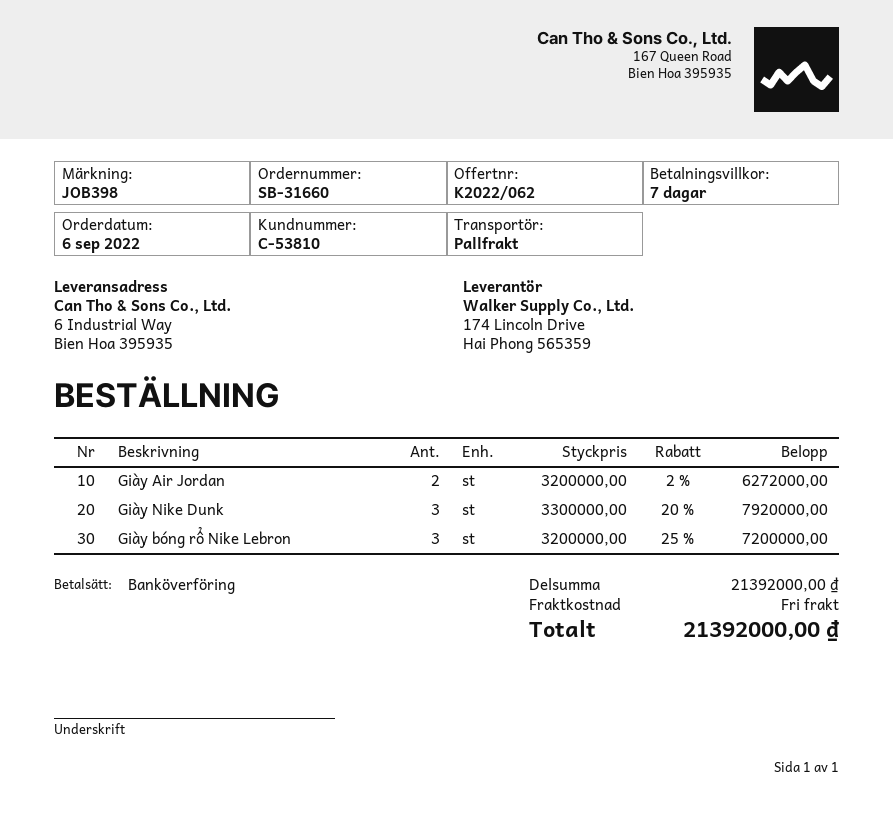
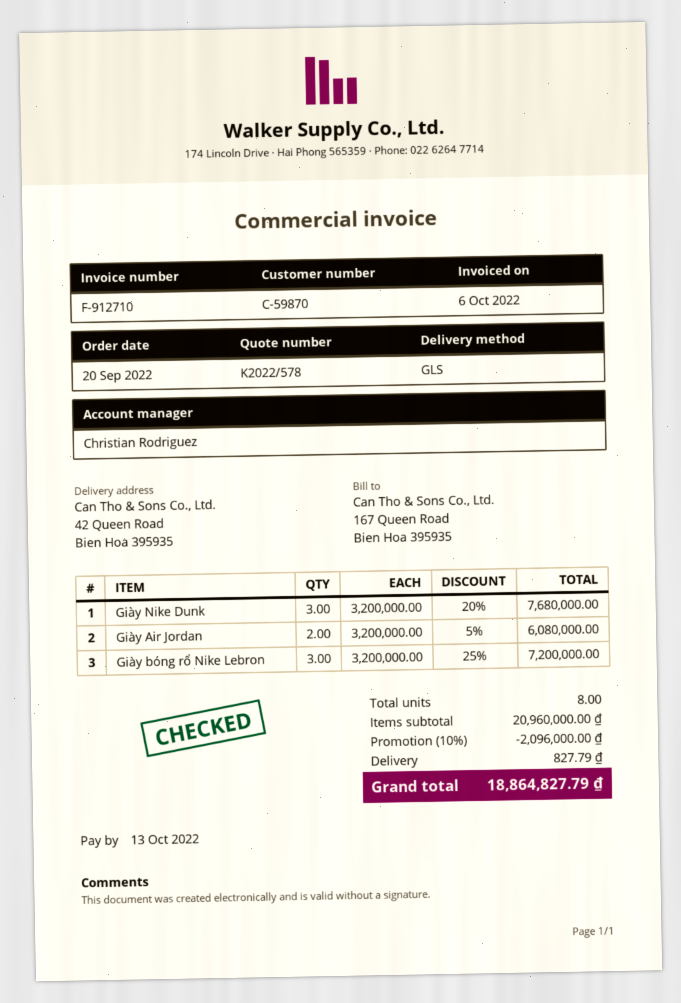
quote number: K2022/062 -> K2022/578
order date: 2022-09-06 -> 2022-09-20
customer number: C-53810 -> C-59870
shipping method: pallet freight -> GLS
ship to: 6 Industrial Way, Bien Hoa 395935 -> 42 Queen Road, Bien Hoa 395935
Giày Air Jordan: 2 x 3200000.00 - 2% = 6272000.00 -> 2 x 3200000.00 - 5% = 6080000.00
Giày Nike Dunk: 3 x 3300000.00 - 20% = 7920000.00 -> 3 x 3200000.00 - 20% = 7680000.00
subtotal: 21392000.00 -> 20960000.00
discount: none -> 10% = 2096000.00
shipping: 0.00 -> 827.79
total: 21392000.00 -> 18864827.79

